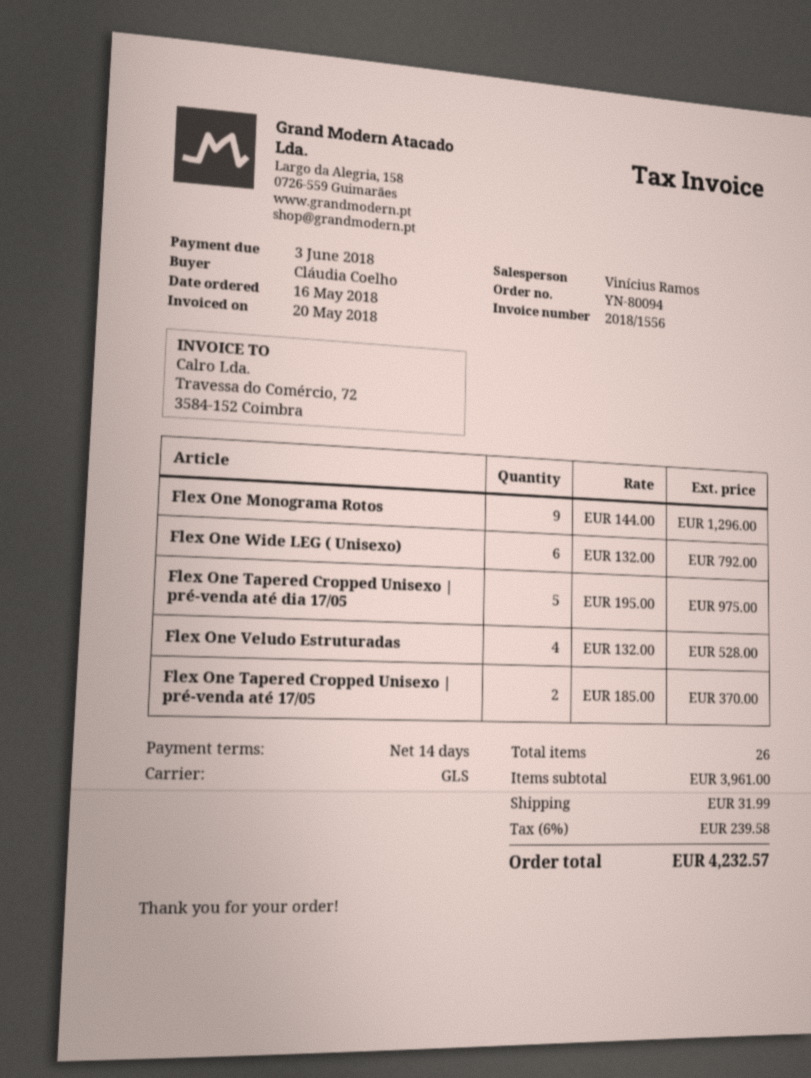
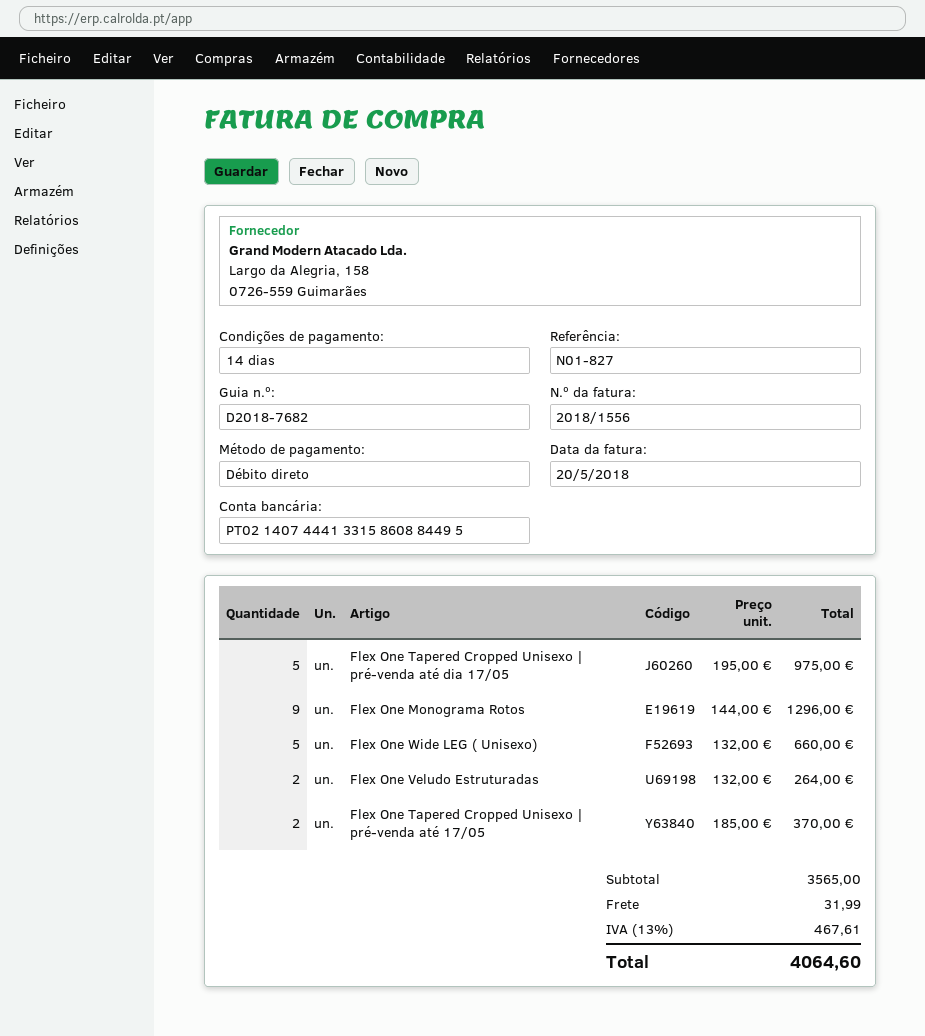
Flex One Wide LEG ( Unisexo): 6 x 132.00 = 792.00 -> 5 x 132.00 = 660.00
Flex One Veludo Estruturadas: 4 x 132.00 = 528.00 -> 2 x 132.00 = 264.00
subtotal: 3961.00 -> 3565.00
tax: 6% = 239.58 -> 13% = 467.61
total: 4232.57 -> 4064.60

